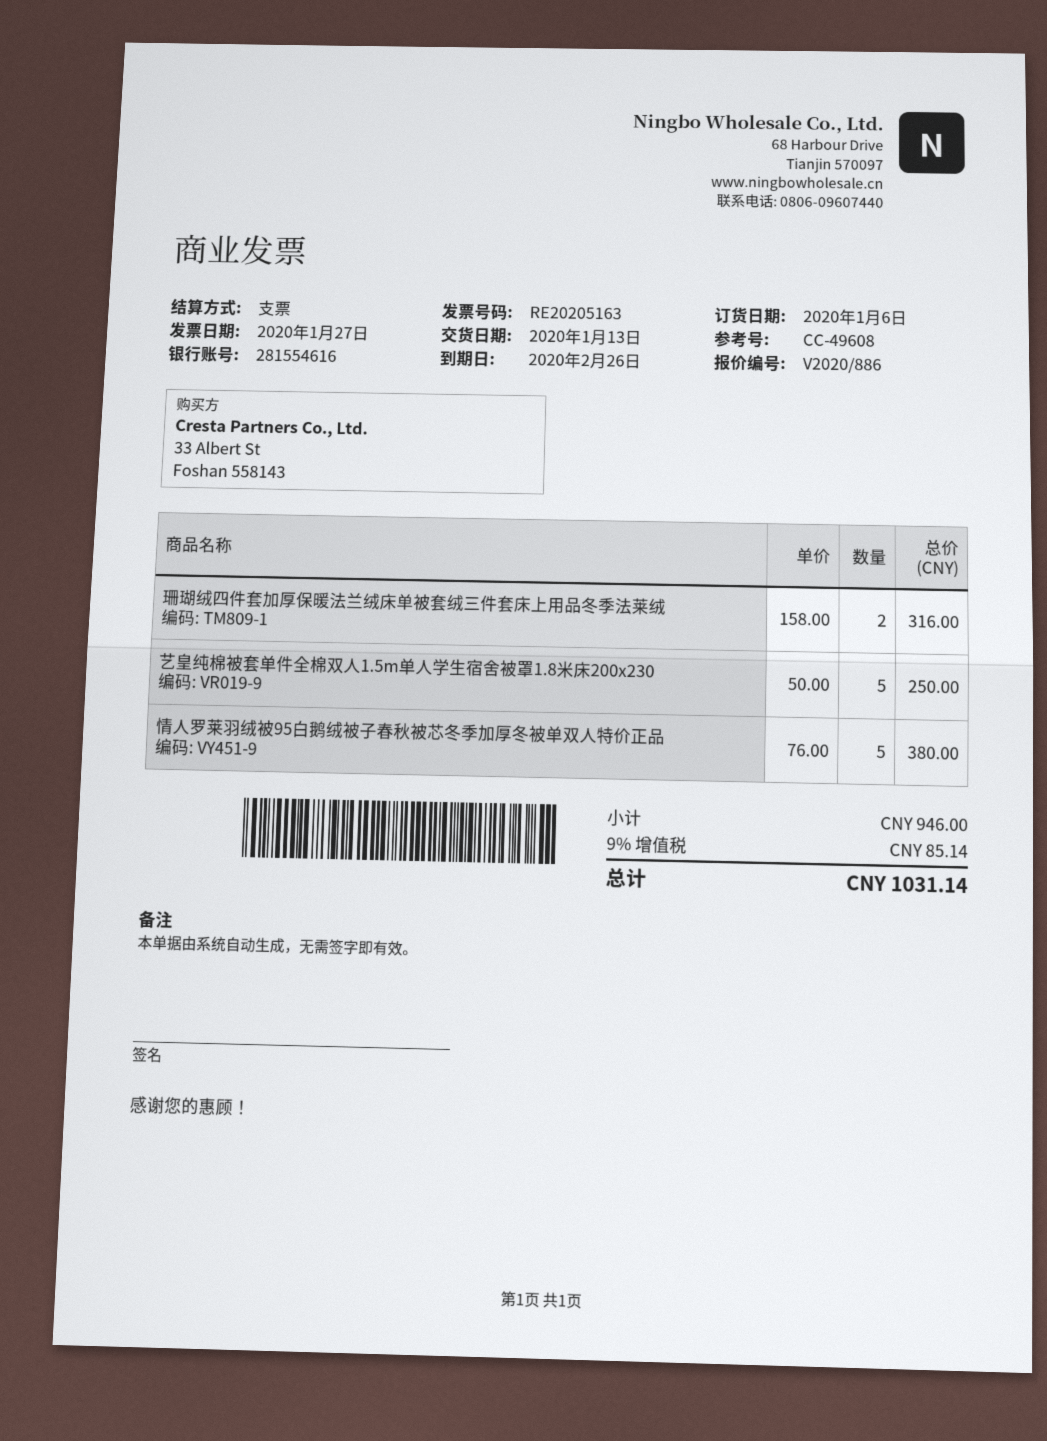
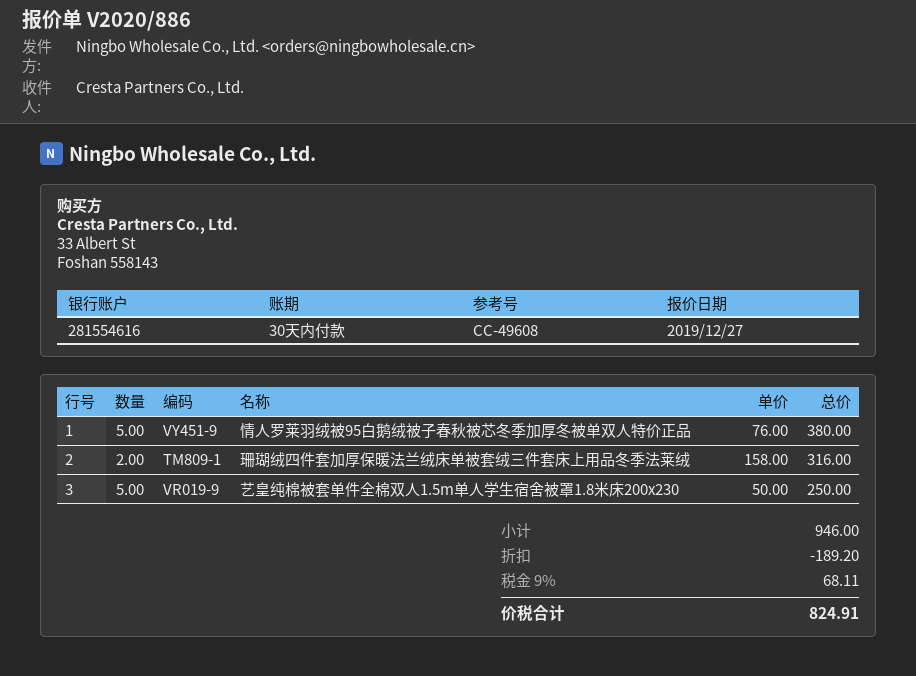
discount: none -> 189.20
tax: 9% = 85.14 -> 9% = 68.11
total: 1031.14 -> 824.91

